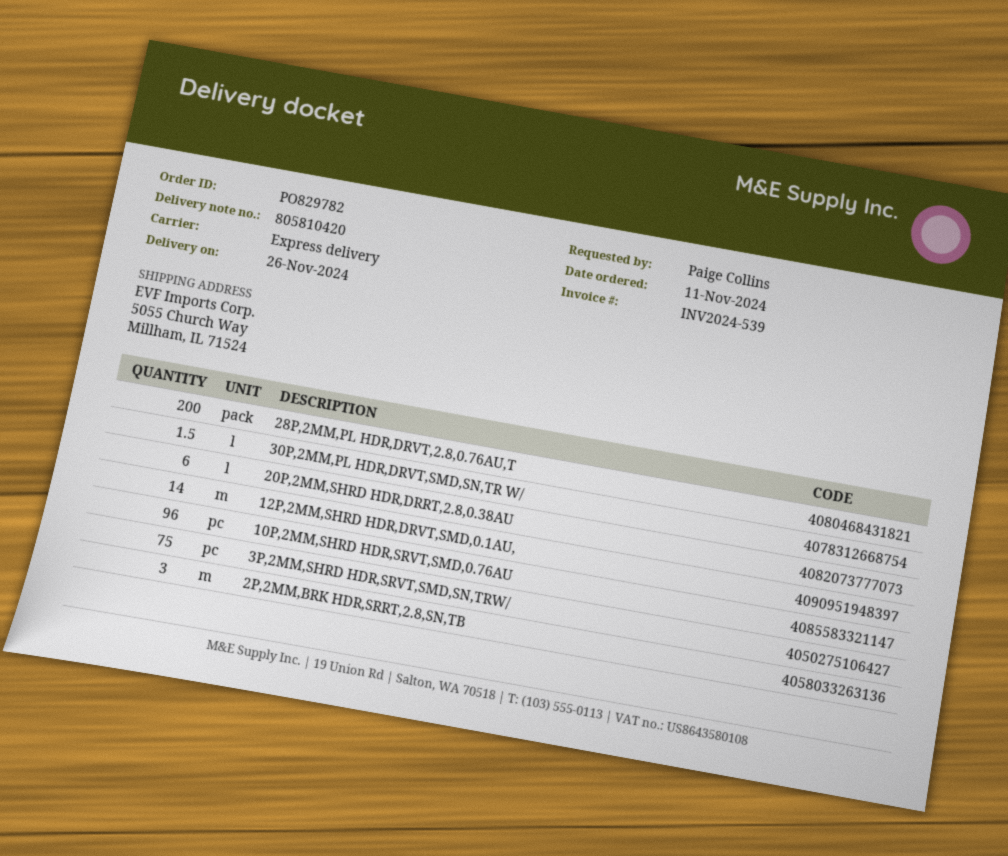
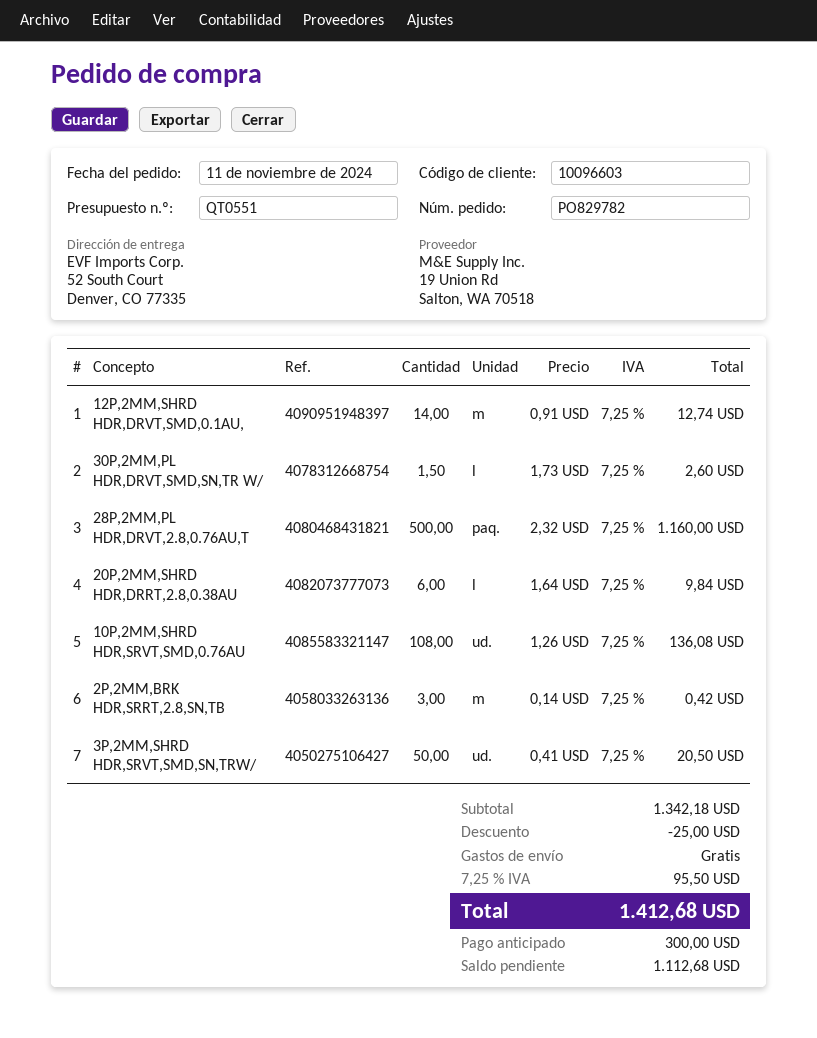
ship to: 5055 Church Way, Millham, IL 71524 -> 52 South Court, Denver, CO 77335
28P,2MM,PL HDR,DRVT,2.8,0.76AU,T: 200 -> 500
10P,2MM,SHRD HDR,SRVT,SMD,0.76AU: 96 -> 108
3P,2MM,SHRD HDR,SRVT,SMD,SN,TRW/: 75 -> 50

